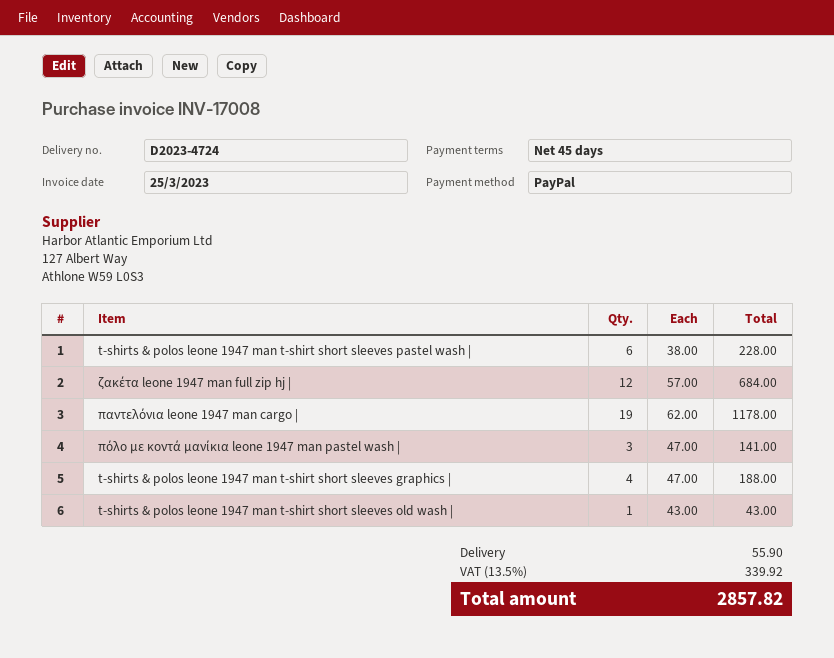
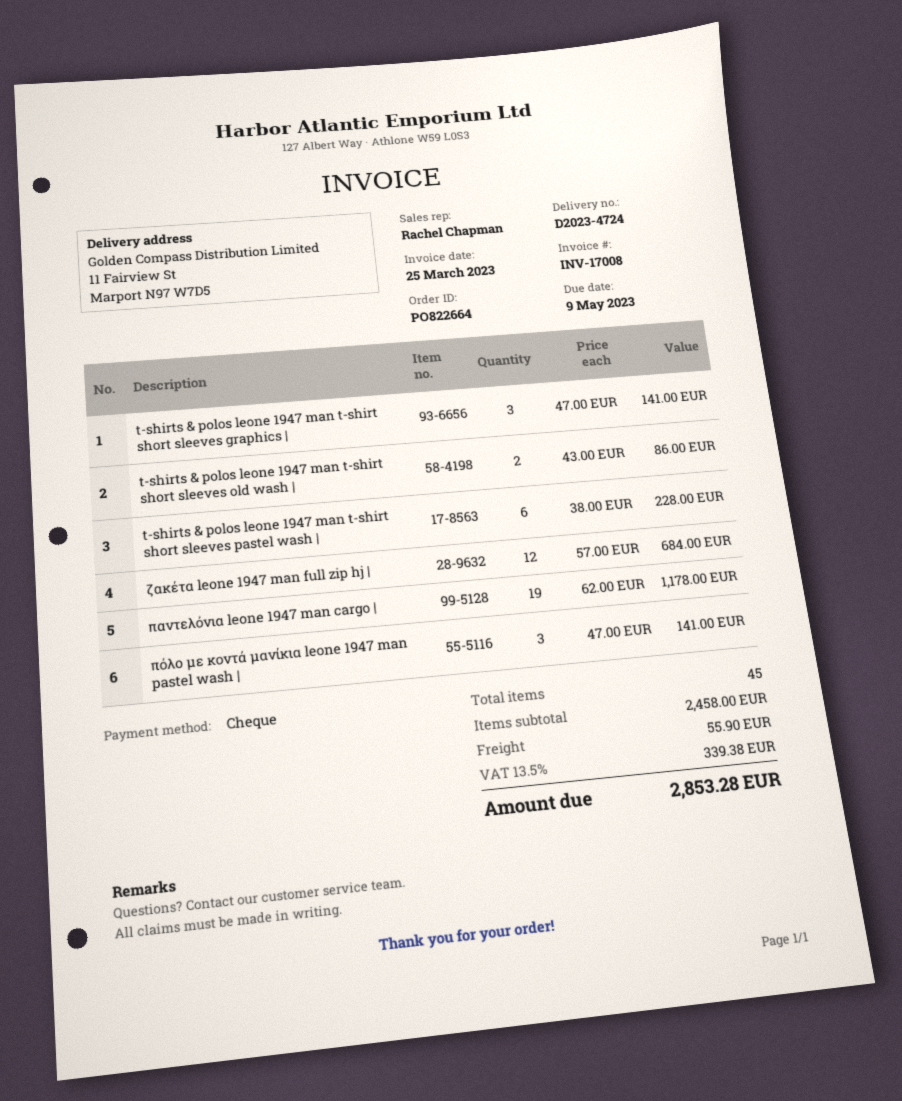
payment method: PayPal -> cheque
t-shirts & polos leone 1947 man t-shirt short sleeves graphics |: 4 x 47.00 = 188.00 -> 3 x 47.00 = 141.00
t-shirts & polos leone 1947 man t-shirt short sleeves old wash |: 1 x 43.00 = 43.00 -> 2 x 43.00 = 86.00
tax: 13.5% = 339.92 -> 13.5% = 339.38
total: 2857.82 -> 2853.28

